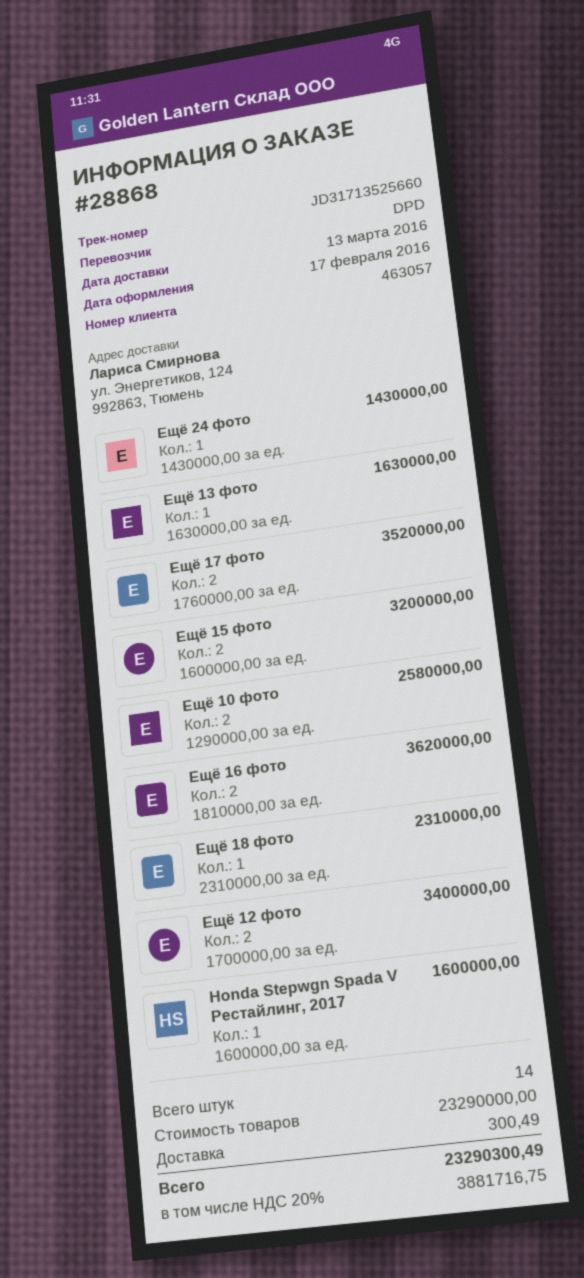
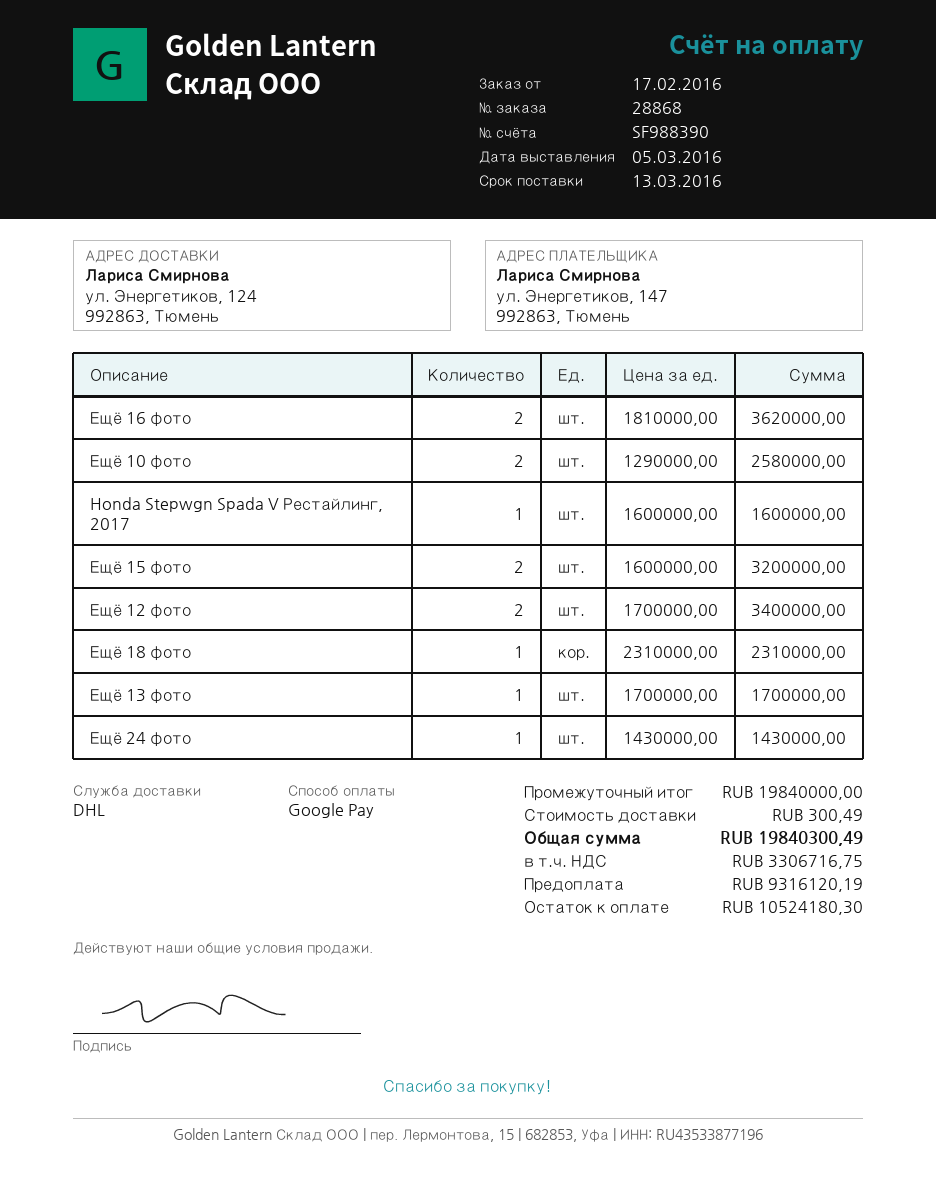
shipping method: DPD -> DHL
Ещё 13 фото: 1 x 1630000.00 = 1630000.00 -> 1 x 1700000.00 = 1700000.00
Ещё 17 фото: 2 x 1760000.00 = 3520000.00 -> none
subtotal: 23290000.00 -> 19840000.00
tax: 3881716.75 -> 3306716.75
total: 23290300.49 -> 19840300.49

